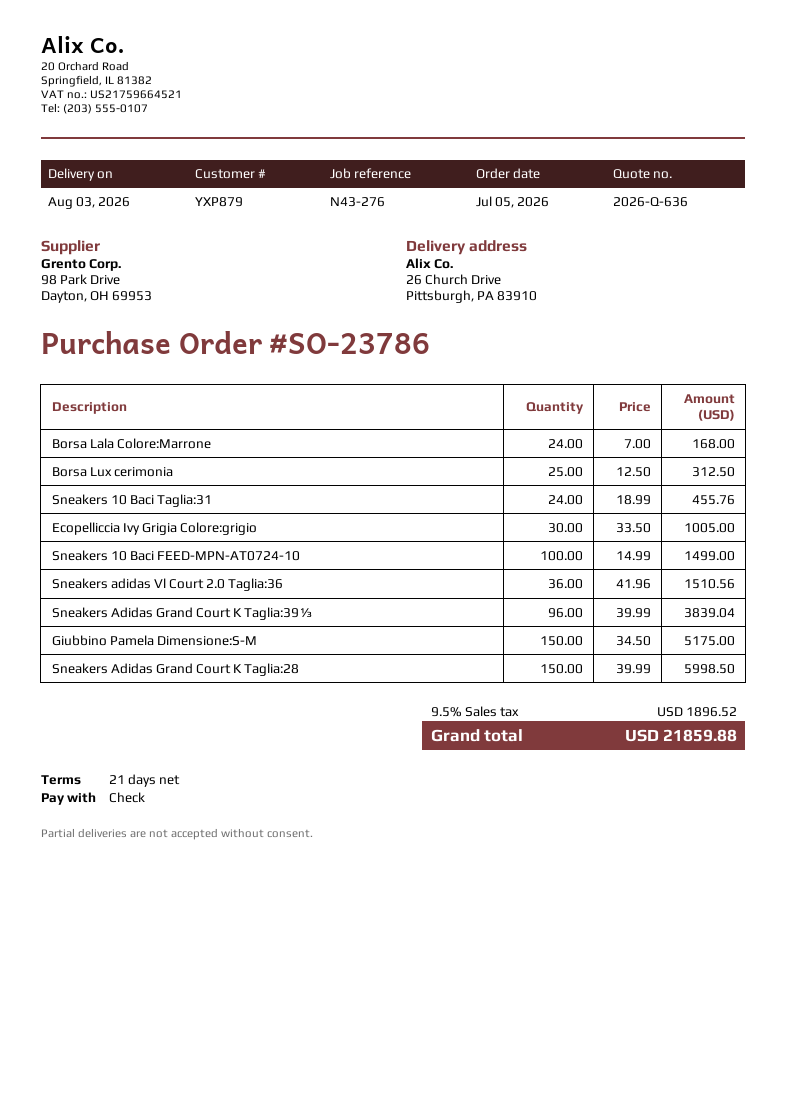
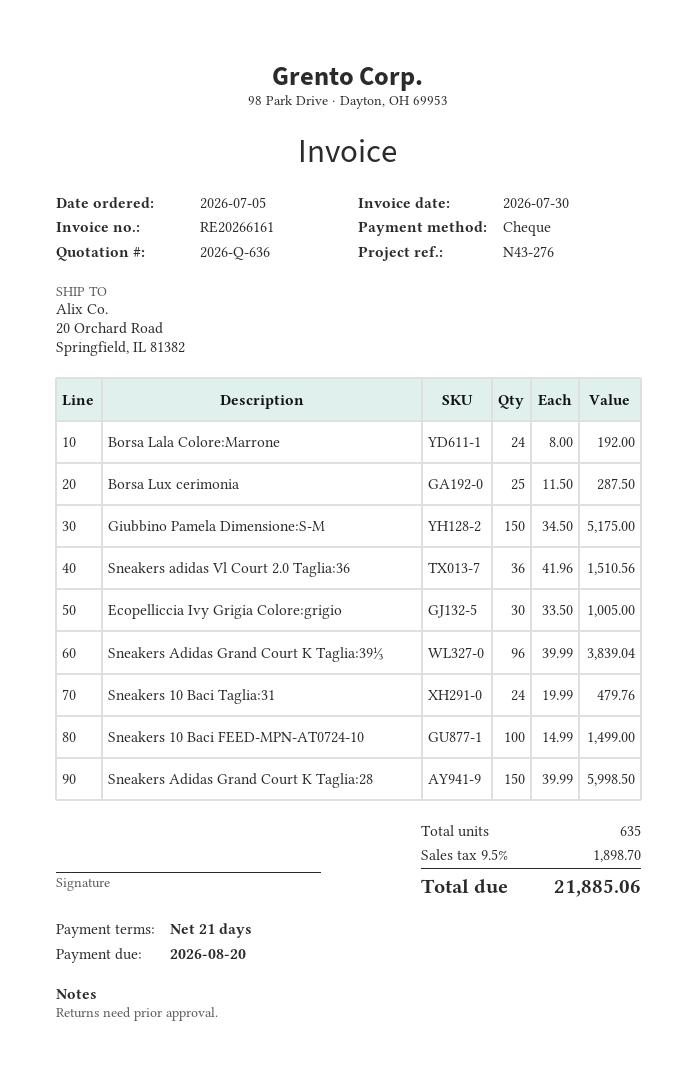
ship to: 26 Church Drive, Pittsburgh, PA 83910 -> 20 Orchard Road, Springfield, IL 81382
Borsa Lala Colore:Marrone: 24 x 7.00 = 168.00 -> 24 x 8.00 = 192.00
Borsa Lux cerimonia: 25 x 12.50 = 312.50 -> 25 x 11.50 = 287.50
Sneakers 10 Baci Taglia:31: 24 x 18.99 = 455.76 -> 24 x 19.99 = 479.76
tax: 9.5% = 1896.52 -> 9.5% = 1898.70
total: 21859.88 -> 21885.06

